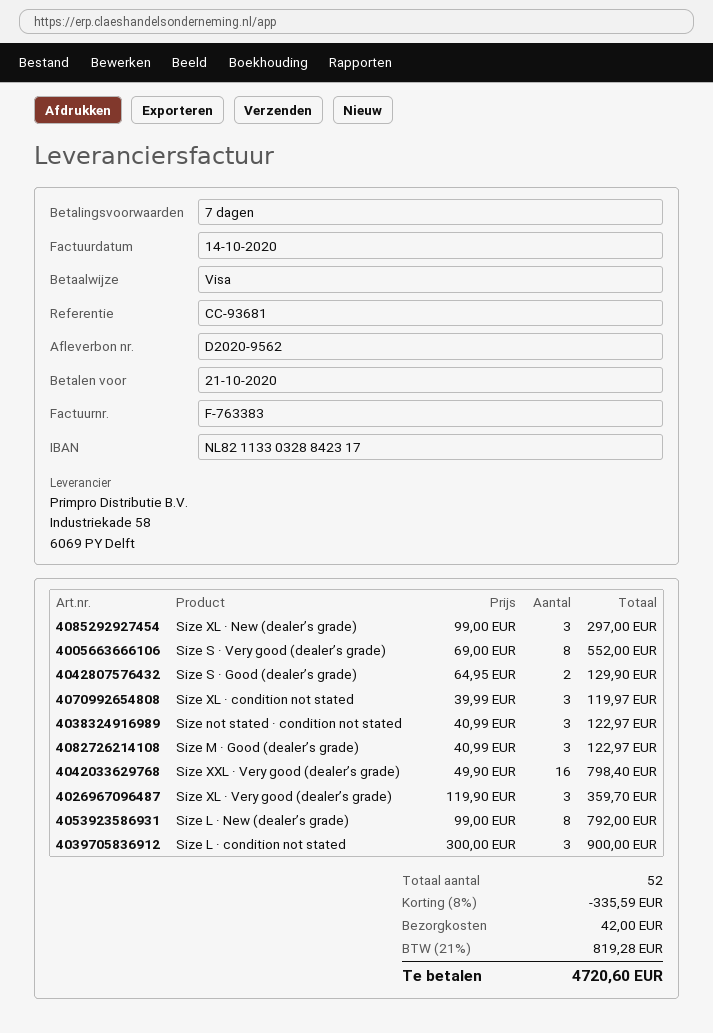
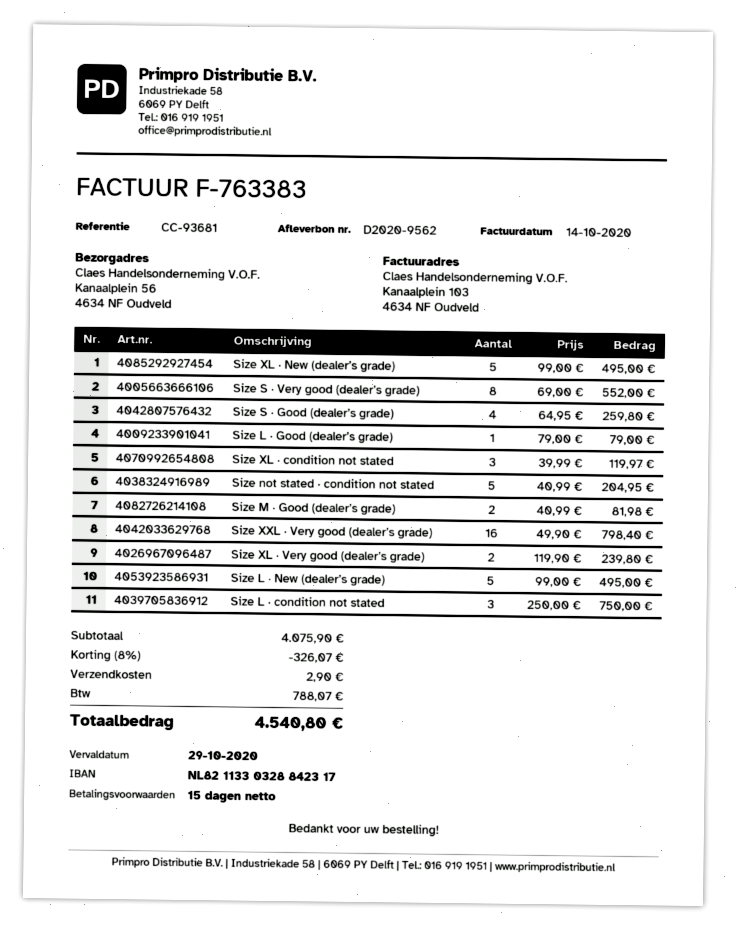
payment terms: 7 days -> 15 days
due date: 2020-10-21 -> 2020-10-29
Size XL · New (dealer’s grade): 3 x 99.00 = 297.00 -> 5 x 99.00 = 495.00
Size S · Good (dealer’s grade): 2 x 64.95 = 129.90 -> 4 x 64.95 = 259.80
Size not stated · condition not stated: 3 x 40.99 = 122.97 -> 5 x 40.99 = 204.95
Size M · Good (dealer’s grade): 3 x 40.99 = 122.97 -> 2 x 40.99 = 81.98
Size XL · Very good (dealer’s grade): 3 x 119.90 = 359.70 -> 2 x 119.90 = 239.80
Size L · New (dealer’s grade): 8 x 99.00 = 792.00 -> 5 x 99.00 = 495.00
Size L · condition not stated: 3 x 300.00 = 900.00 -> 3 x 250.00 = 750.00
Size L · Good (dealer’s grade): none -> 1 x 79.00 = 79.00
discount: 8% = 335.59 -> 8% = 326.07
shipping: 42.00 -> 2.90
tax: 819.28 -> 788.07
total: 4720.60 -> 4540.80

